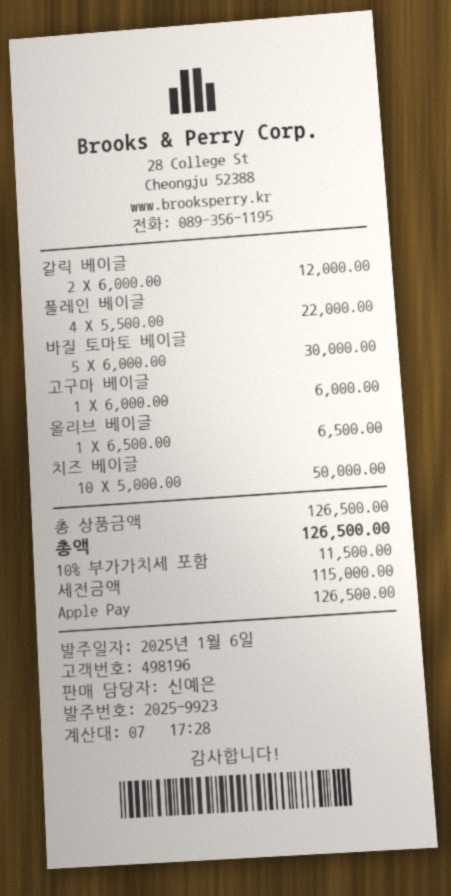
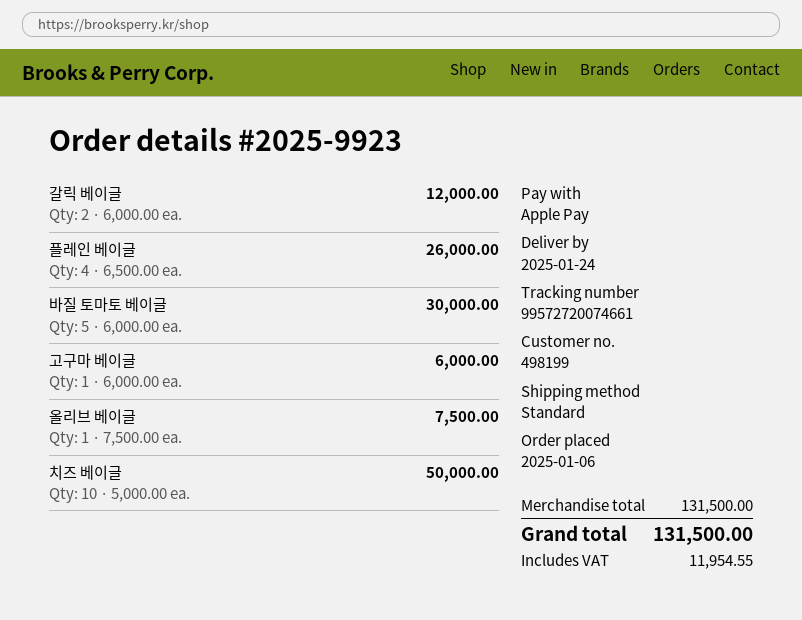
customer number: 498196 -> 498199
플레인 베이글: 4 x 5500.00 = 22000.00 -> 4 x 6500.00 = 26000.00
올리브 베이글: 1 x 6500.00 = 6500.00 -> 1 x 7500.00 = 7500.00
subtotal: 126500.00 -> 131500.00
tax: 11500.00 -> 11954.55
total: 126500.00 -> 131500.00

